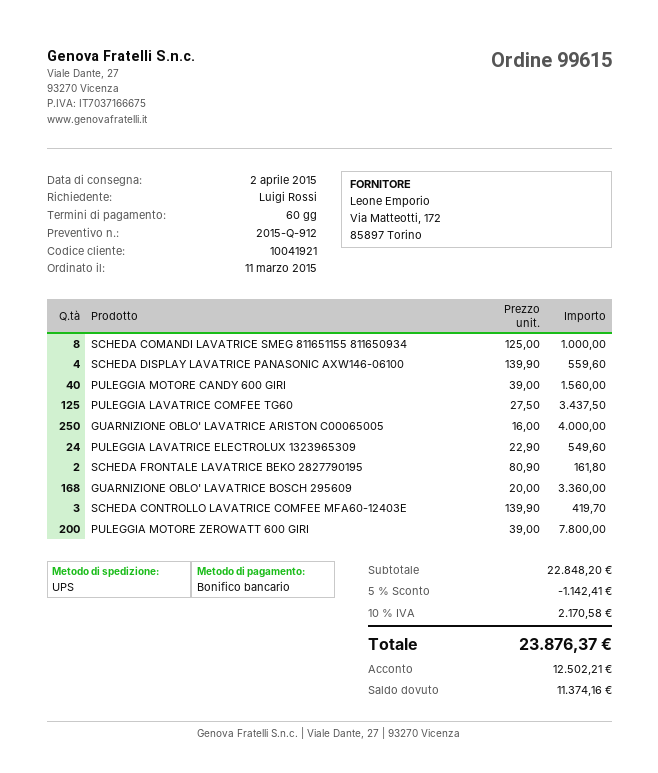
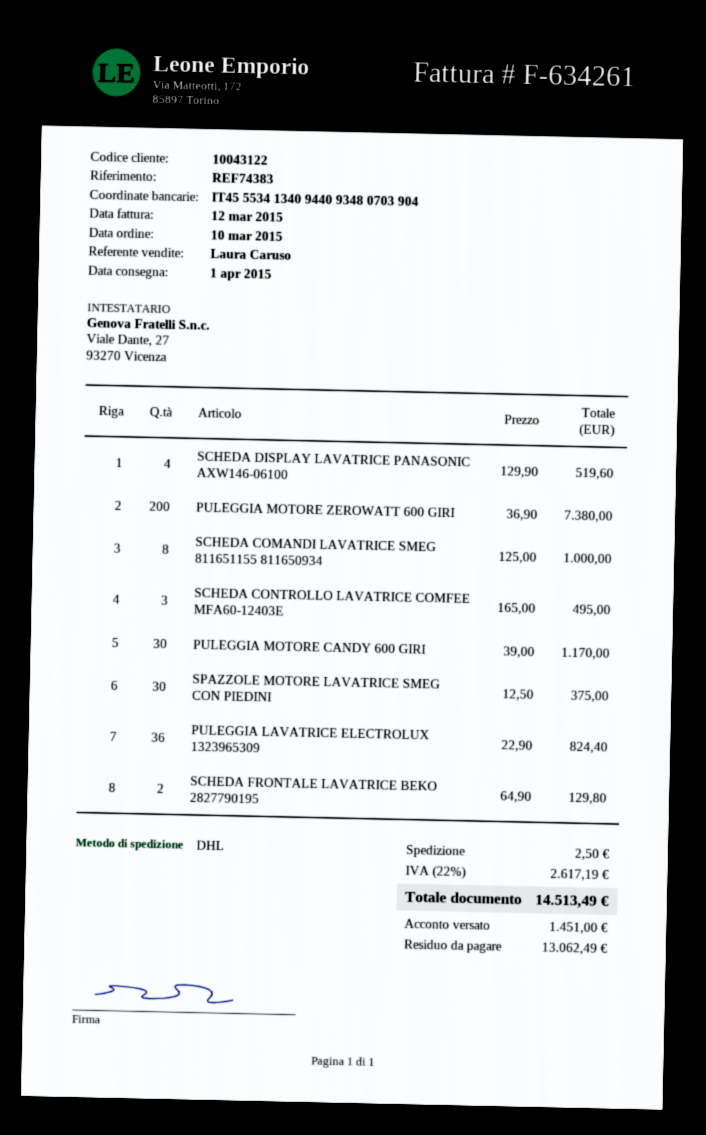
order date: 2015-03-11 -> 2015-03-10
delivery date: 2015-04-02 -> 2015-04-01
customer number: 10041921 -> 10043122
shipping method: UPS -> DHL
SCHEDA DISPLAY LAVATRICE PANASONIC AXW146-06100: 4 x 139.90 = 559.60 -> 4 x 129.90 = 519.60
PULEGGIA MOTORE CANDY 600 GIRI: 40 x 39.00 = 1560.00 -> 30 x 39.00 = 1170.00
PULEGGIA LAVATRICE COMFEE TG60: 125 x 27.50 = 3437.50 -> none
GUARNIZIONE OBLO' LAVATRICE ARISTON C00065005: 250 x 16.00 = 4000.00 -> none
PULEGGIA LAVATRICE ELECTROLUX 1323965309: 24 x 22.90 = 549.60 -> 36 x 22.90 = 824.40
SCHEDA FRONTALE LAVATRICE BEKO 2827790195: 2 x 80.90 = 161.80 -> 2 x 64.90 = 129.80
GUARNIZIONE OBLO' LAVATRICE BOSCH 295609: 168 x 20.00 = 3360.00 -> none
SCHEDA CONTROLLO LAVATRICE COMFEE MFA60-12403E: 3 x 139.90 = 419.70 -> 3 x 165.00 = 495.00
PULEGGIA MOTORE ZEROWATT 600 GIRI: 200 x 39.00 = 7800.00 -> 200 x 36.90 = 7380.00
SPAZZOLE MOTORE LAVATRICE SMEG CON PIEDINI: none -> 30 x 12.50 = 375.00
discount: 5% = 1142.41 -> none
shipping: none -> 2.50
tax: 10% = 2170.58 -> 22% = 2617.19
total: 23876.37 -> 14513.49
deposit: 12502.21 -> 1451.00
balance: 11374.16 -> 13062.49

